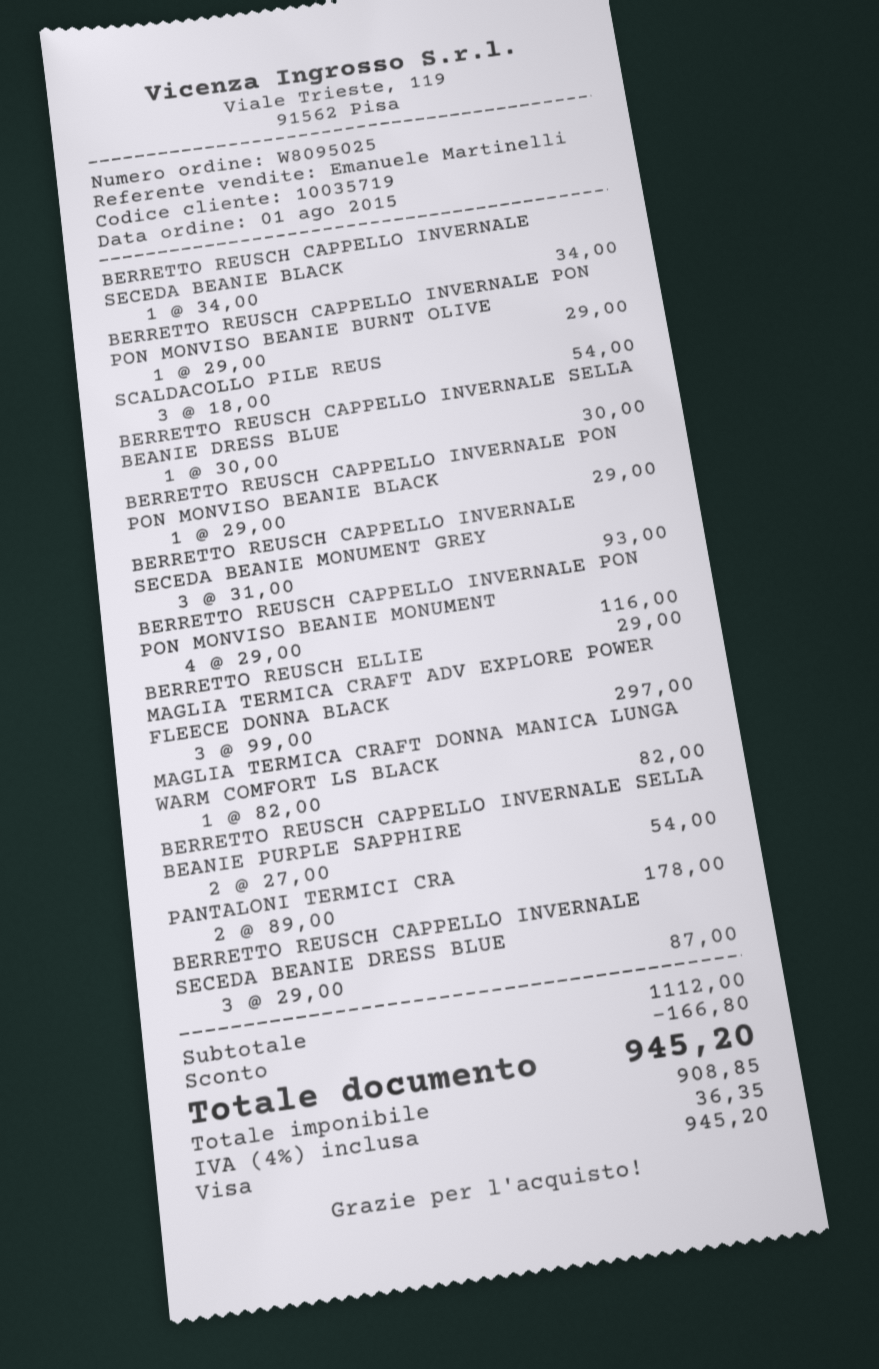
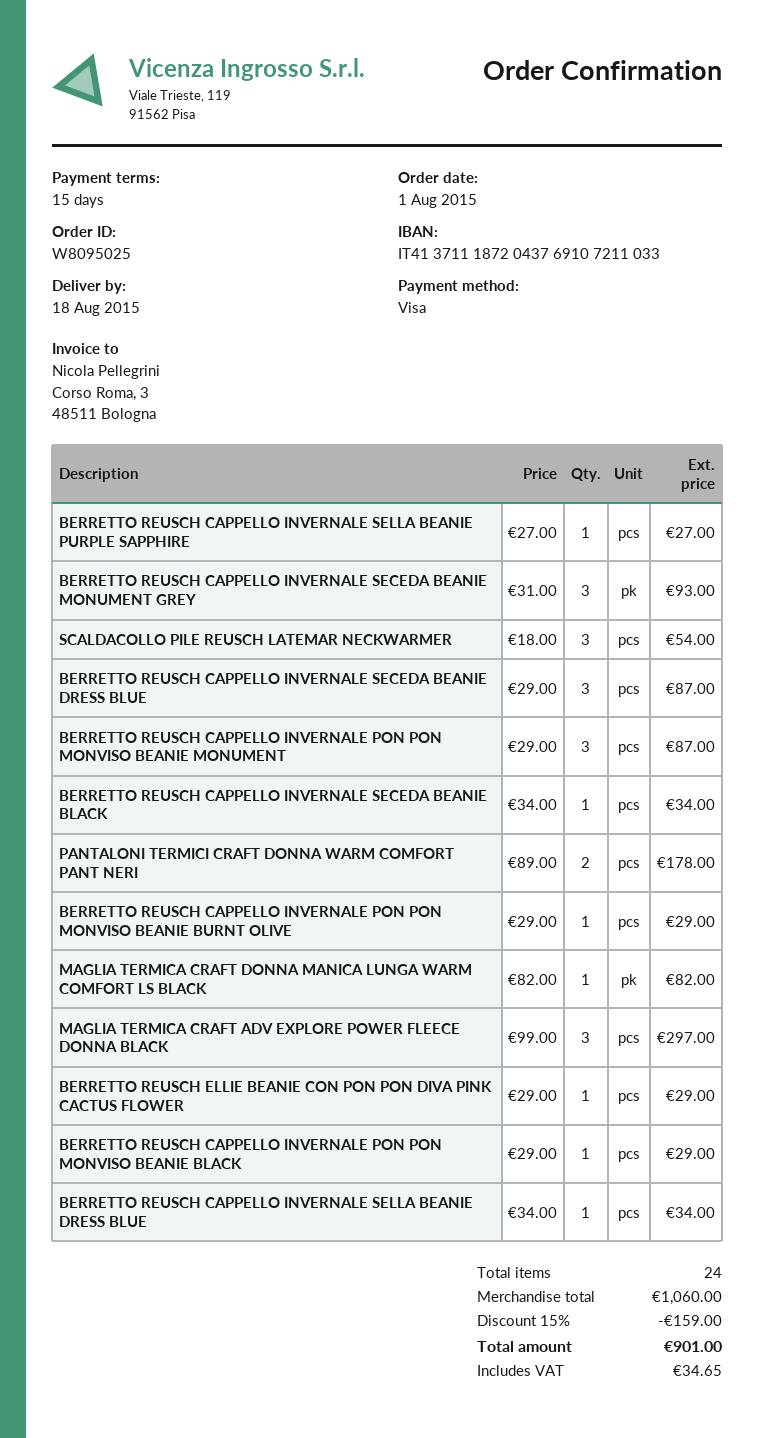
BERRETTO REUSCH CAPPELLO INVERNALE SELLA BEANIE DRESS BLUE: 1 x 30.00 = 30.00 -> 1 x 34.00 = 34.00
BERRETTO REUSCH CAPPELLO INVERNALE PON PON MONVISO BEANIE MONUMENT: 4 x 29.00 = 116.00 -> 3 x 29.00 = 87.00
BERRETTO REUSCH CAPPELLO INVERNALE SELLA BEANIE PURPLE SAPPHIRE: 2 x 27.00 = 54.00 -> 1 x 27.00 = 27.00
subtotal: 1112.00 -> 1060.00
discount: 166.80 -> 159.00
tax: 36.35 -> 34.65
total: 945.20 -> 901.00

